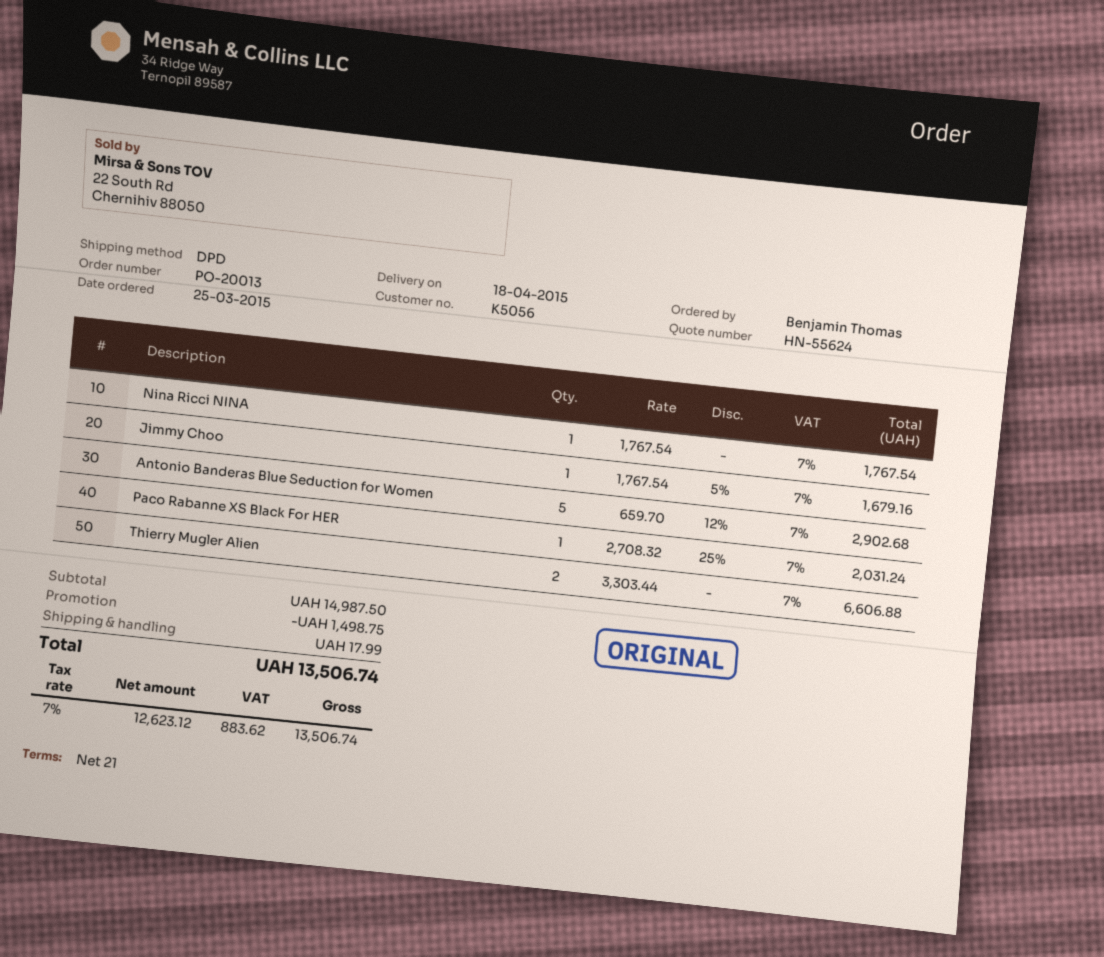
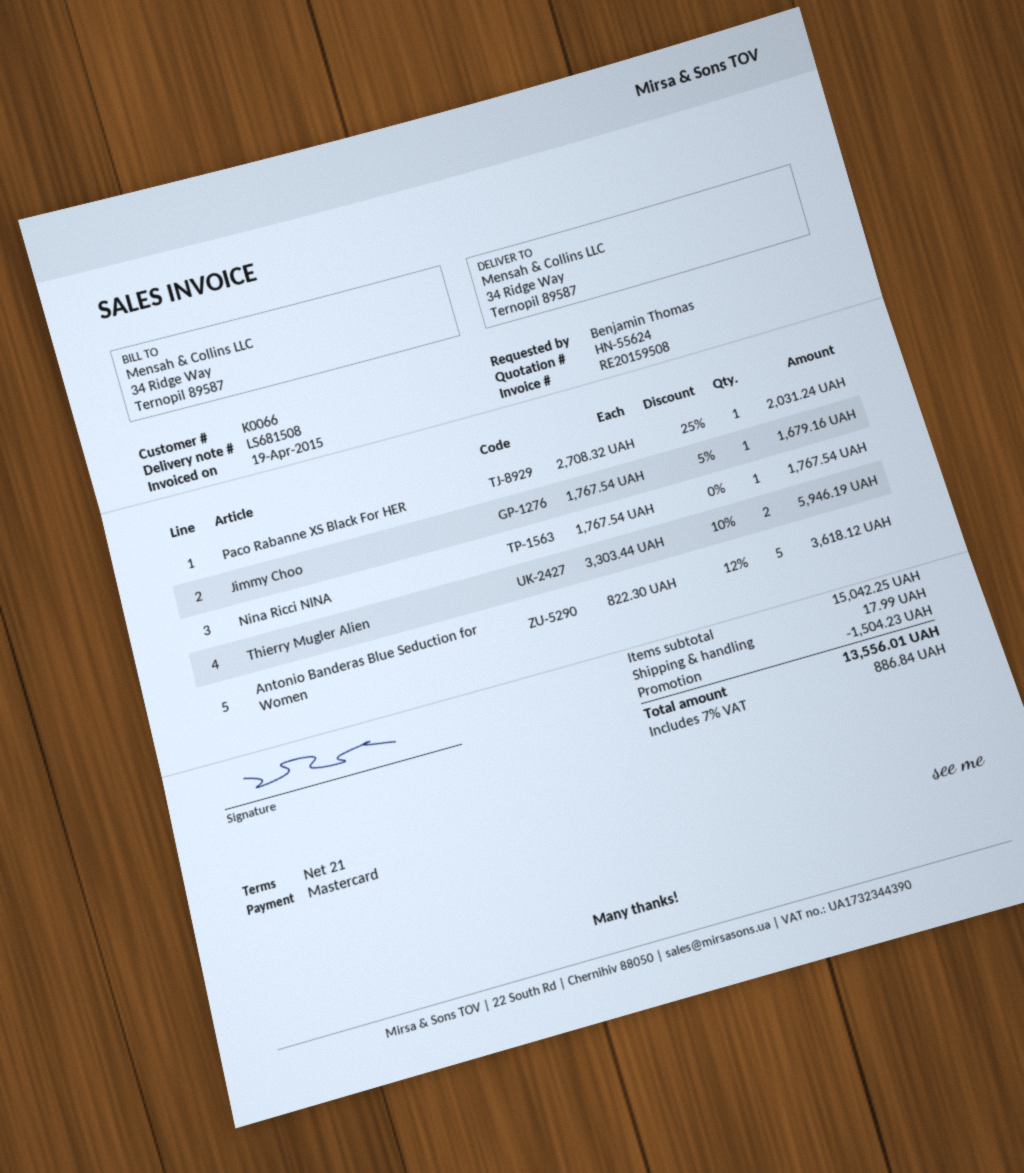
customer number: K5056 -> K0066
Antonio Banderas Blue Seduction for Women: 5 x 659.70 - 12% = 2902.68 -> 5 x 822.30 - 12% = 3618.12
Thierry Mugler Alien: 2 x 3303.44 = 6606.88 -> 2 x 3303.44 - 10% = 5946.19
subtotal: 14987.50 -> 15042.25
discount: 1498.75 -> 1504.23
tax: 7% = 883.62 -> 7% = 886.84
total: 13506.74 -> 13556.01

